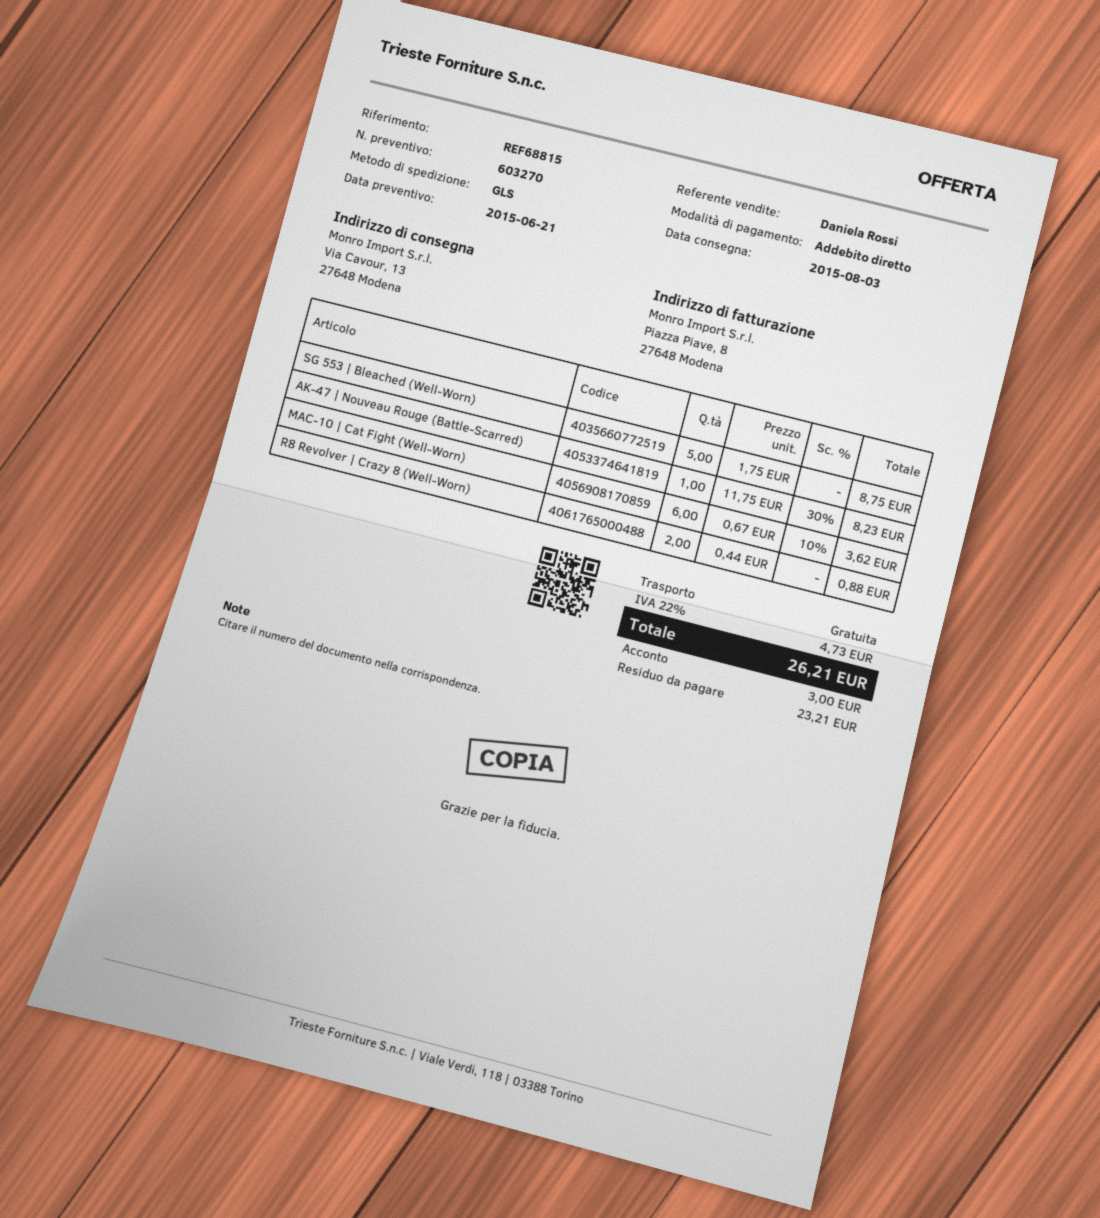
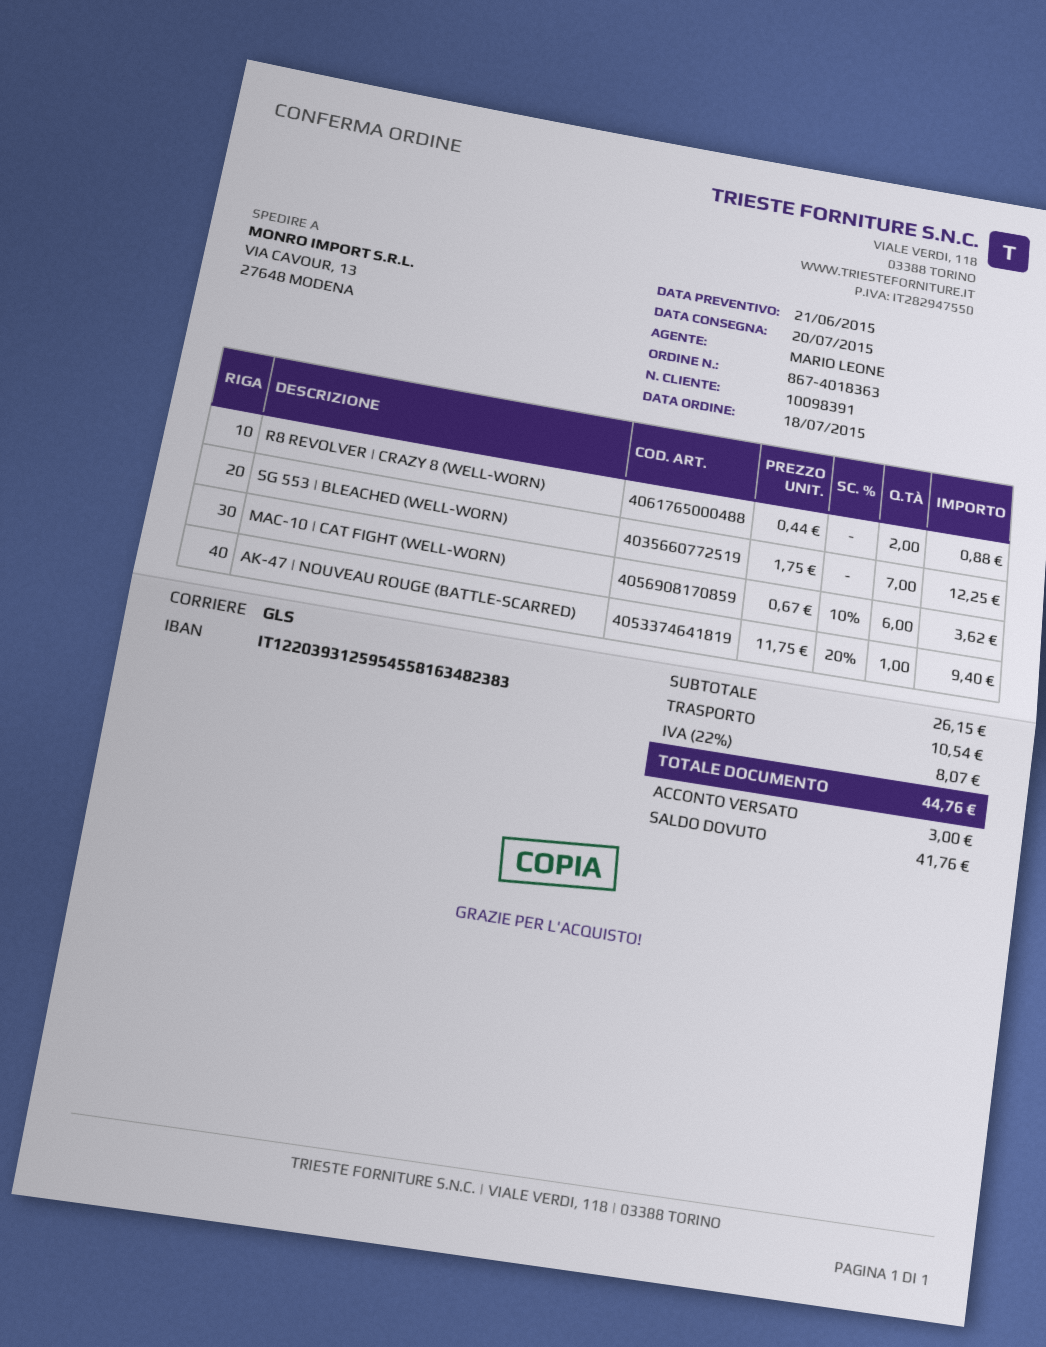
delivery date: 2015-08-03 -> 2015-07-20
sales rep: Daniela Rossi -> MARIO LEONE
SG 553 | Bleached (Well-Worn): 5 x 1.75 = 8.75 -> 7 x 1.75 = 12.25
AK-47 | Nouveau Rouge (Battle-Scarred): 1 x 11.75 - 30% = 8.23 -> 1 x 11.75 - 20% = 9.40
shipping: 0.00 -> 10.54
tax: 22% = 4.73 -> 22% = 8.07
total: 26.21 -> 44.76
balance: 23.21 -> 41.76

